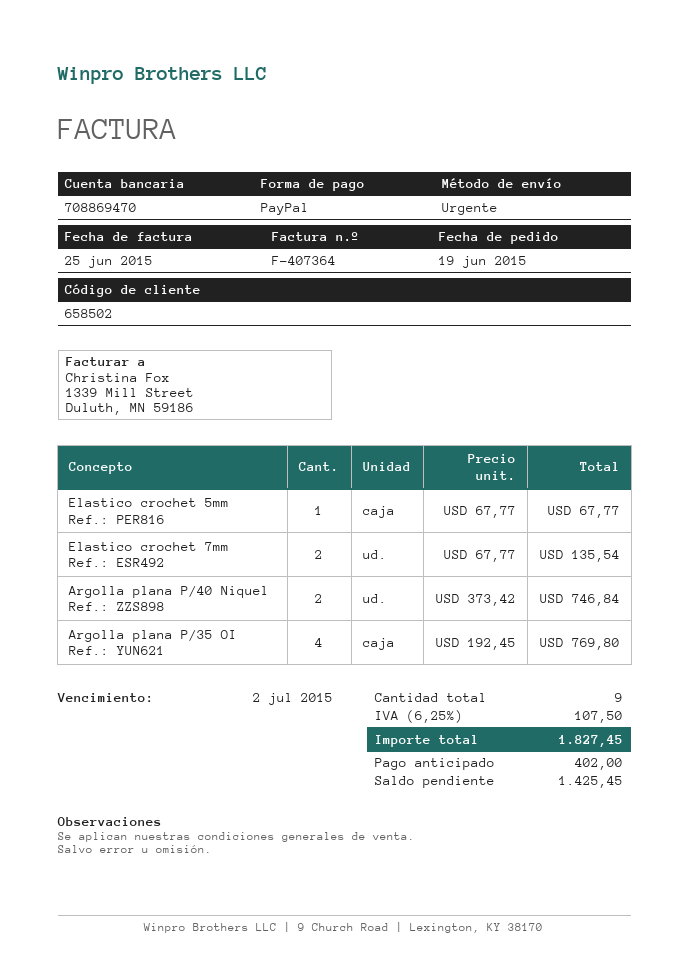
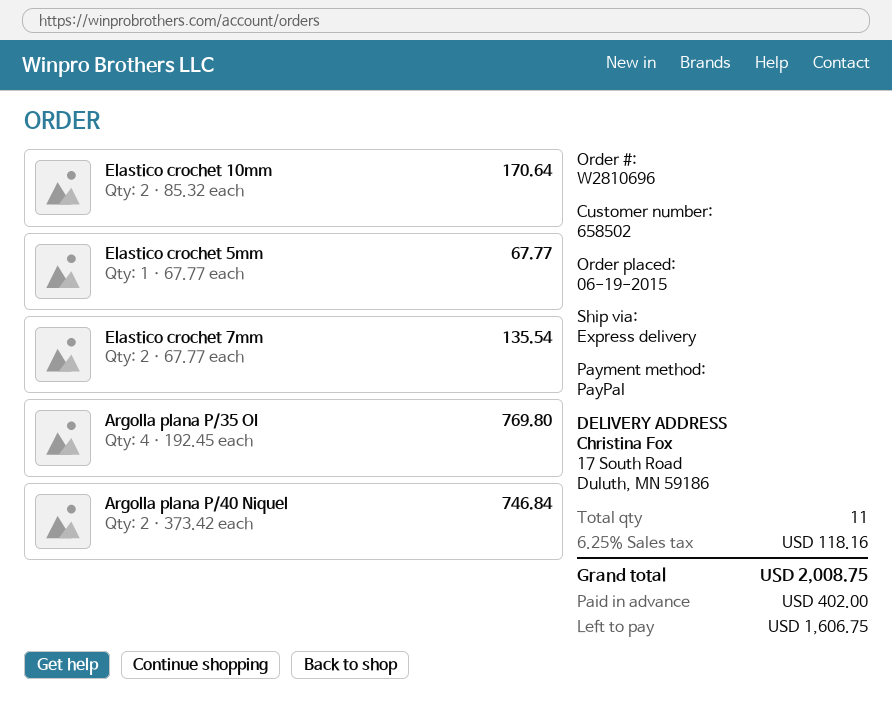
Elastico crochet 10mm: none -> 2 x 85.32 = 170.64
total quantity: 9 -> 11
tax: 6.25% = 107.50 -> 6.25% = 118.16
total: 1827.45 -> 2008.75
balance: 1425.45 -> 1606.75

